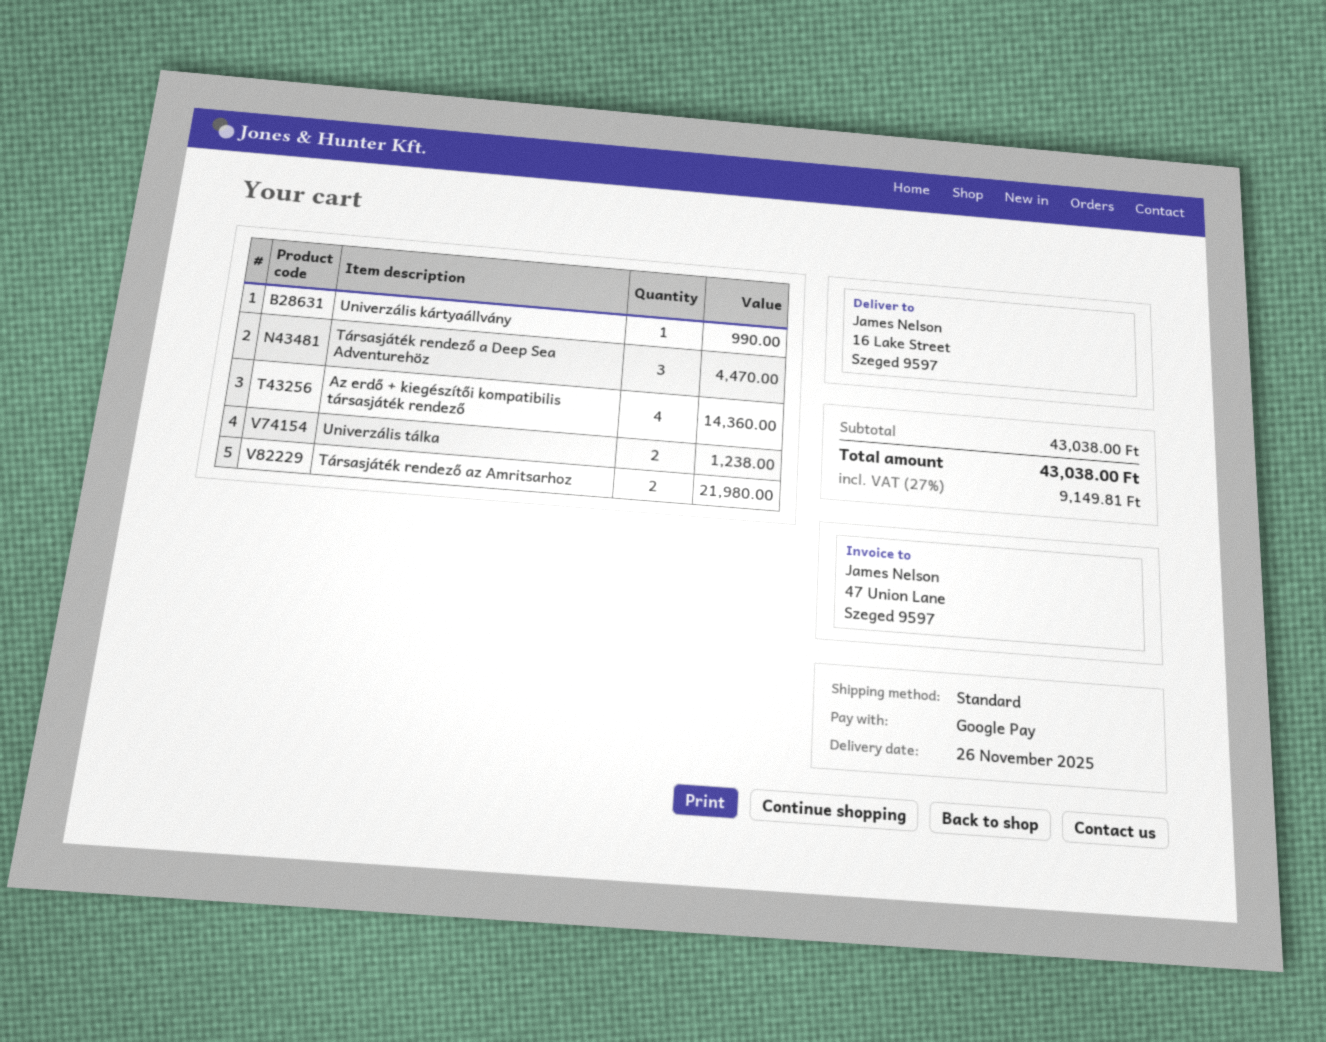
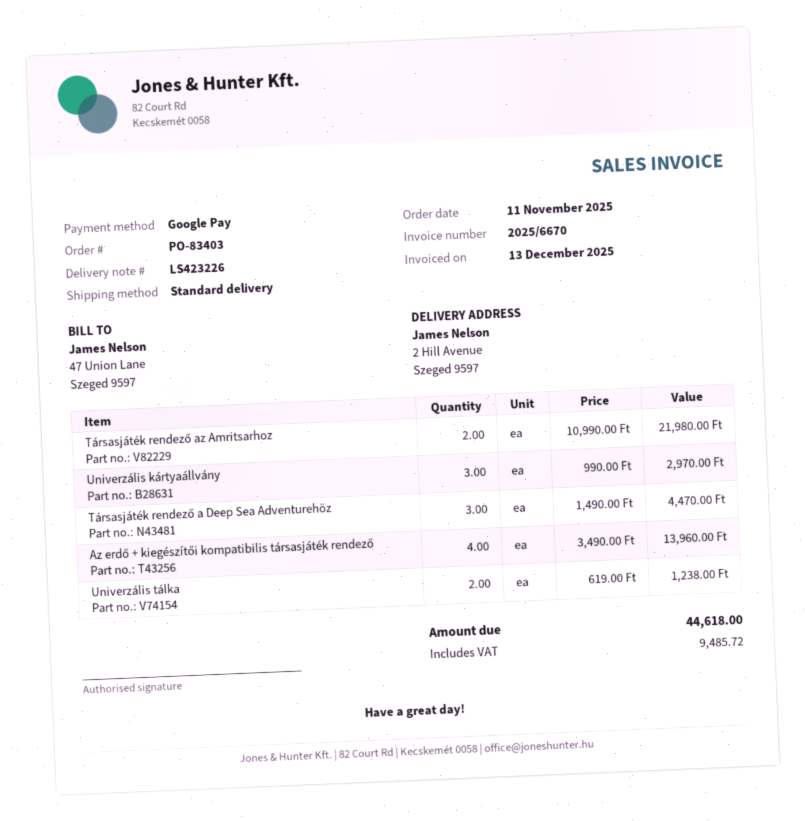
ship to: 16 Lake Street, Szeged 9597 -> 2 Hill Avenue, Szeged 9597
Univerzális kártyaállvány: 1 for 990.00 -> 3 for 2970.00
Az erdő + kiegészítői kompatibilis társasjáték rendező: 4 for 14360.00 -> 4 for 13960.00
tax: 9149.81 -> 9485.72
total: 43038.00 -> 44618.00

